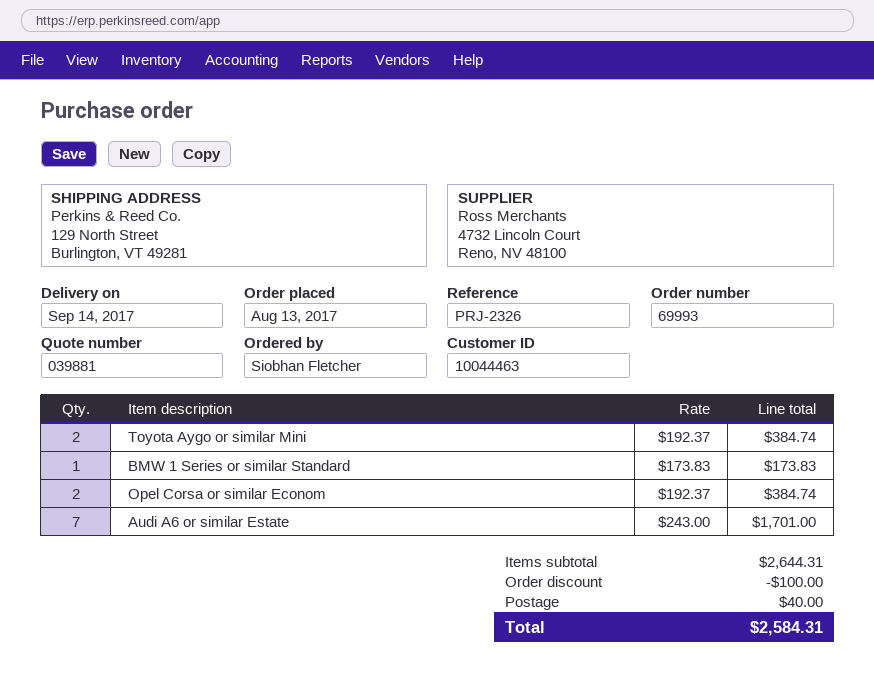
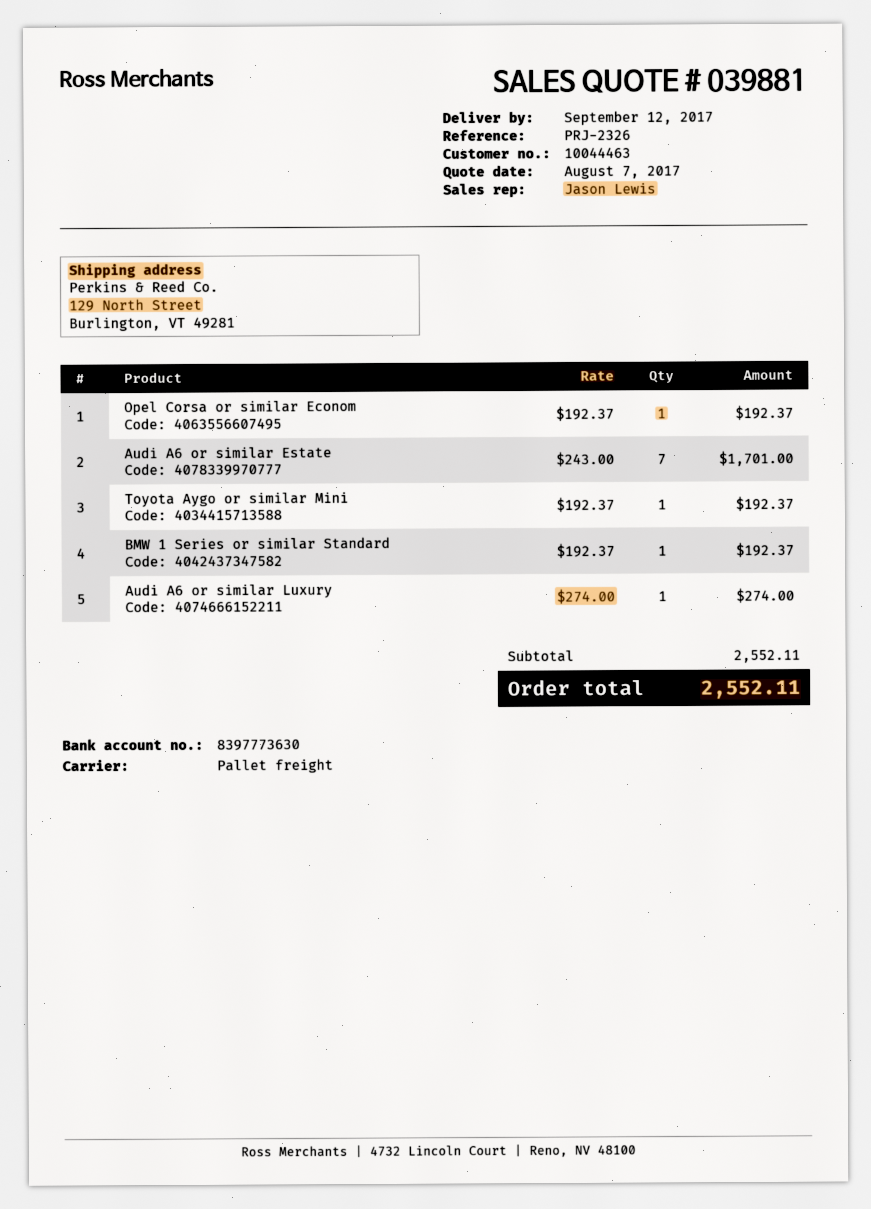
delivery date: 2017-09-14 -> 2017-09-12
Toyota Aygo or similar Mini: 2 x 192.37 = 384.74 -> 1 x 192.37 = 192.37
BMW 1 Series or similar Standard: 1 x 173.83 = 173.83 -> 1 x 192.37 = 192.37
Opel Corsa or similar Econom: 2 x 192.37 = 384.74 -> 1 x 192.37 = 192.37
Audi A6 or similar Luxury: none -> 1 x 274.00 = 274.00
subtotal: 2644.31 -> 2552.11
discount: 100.00 -> none
shipping: 40.00 -> none
total: 2584.31 -> 2552.11

